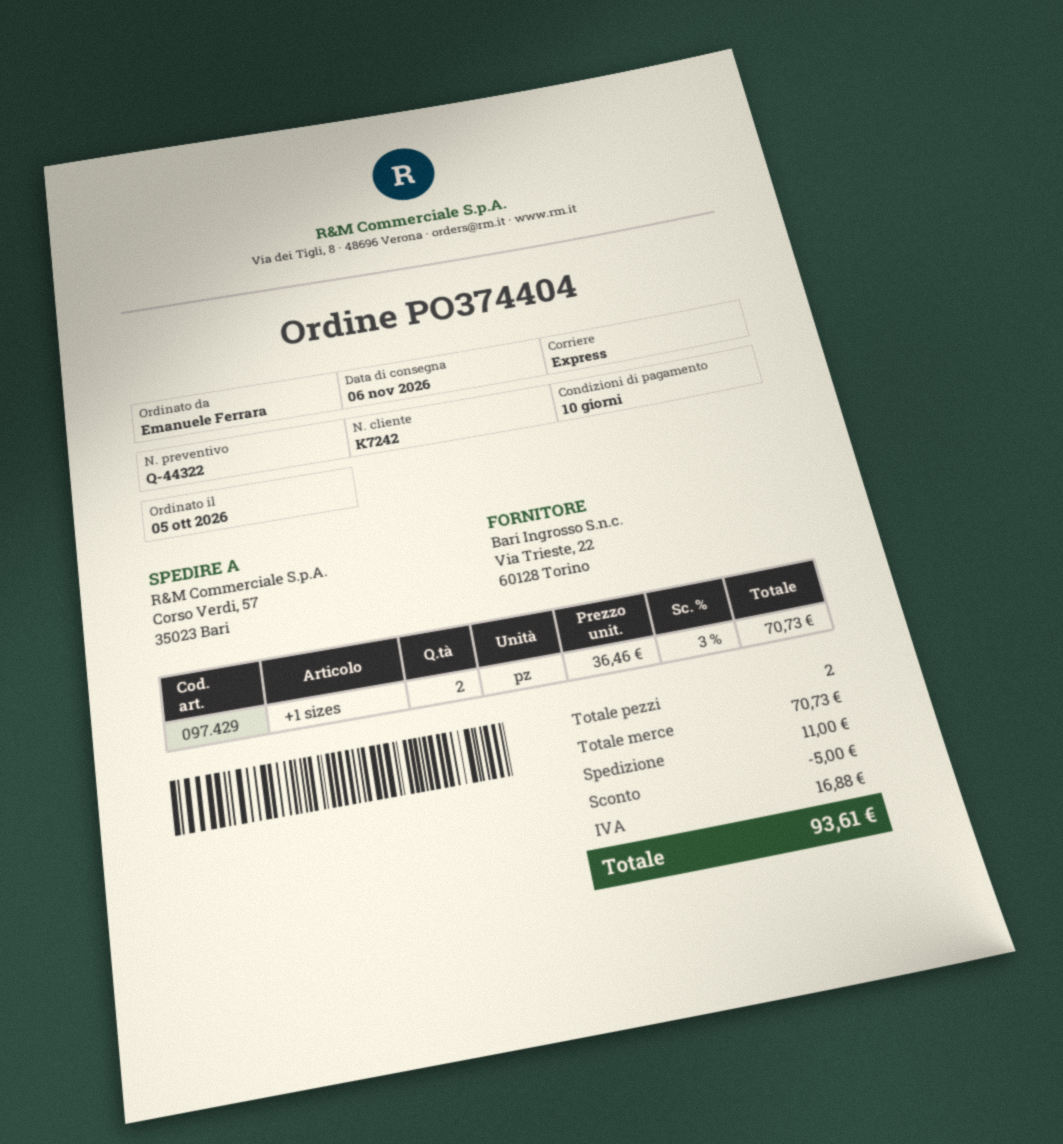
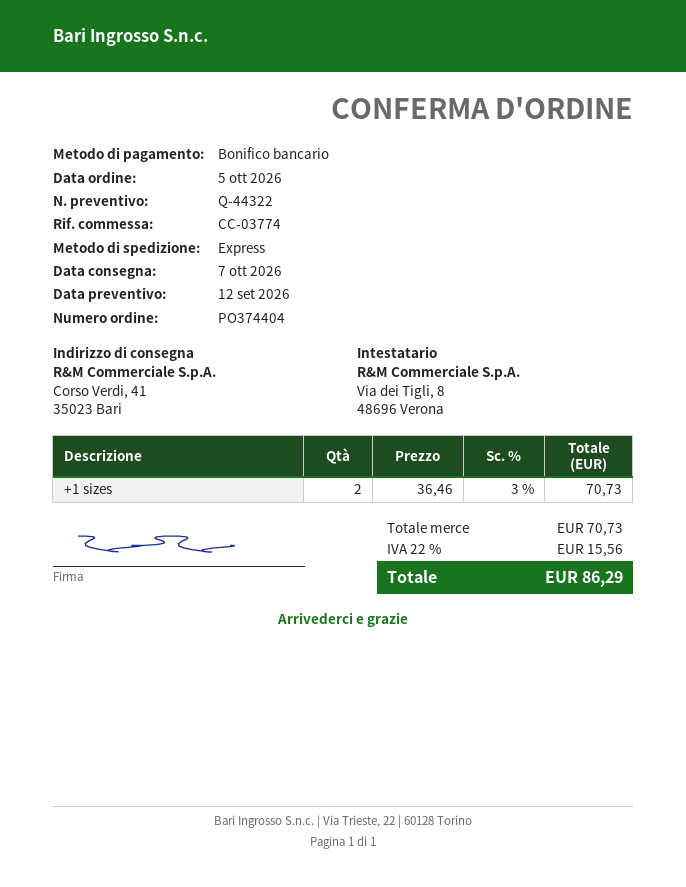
delivery date: 2026-11-06 -> 2026-10-07
ship to: Corso Verdi, 57, 35023 Bari -> Corso Verdi, 41, 35023 Bari
discount: 5.00 -> none
shipping: 11.00 -> none
tax: 16.88 -> 15.56
total: 93.61 -> 86.29

